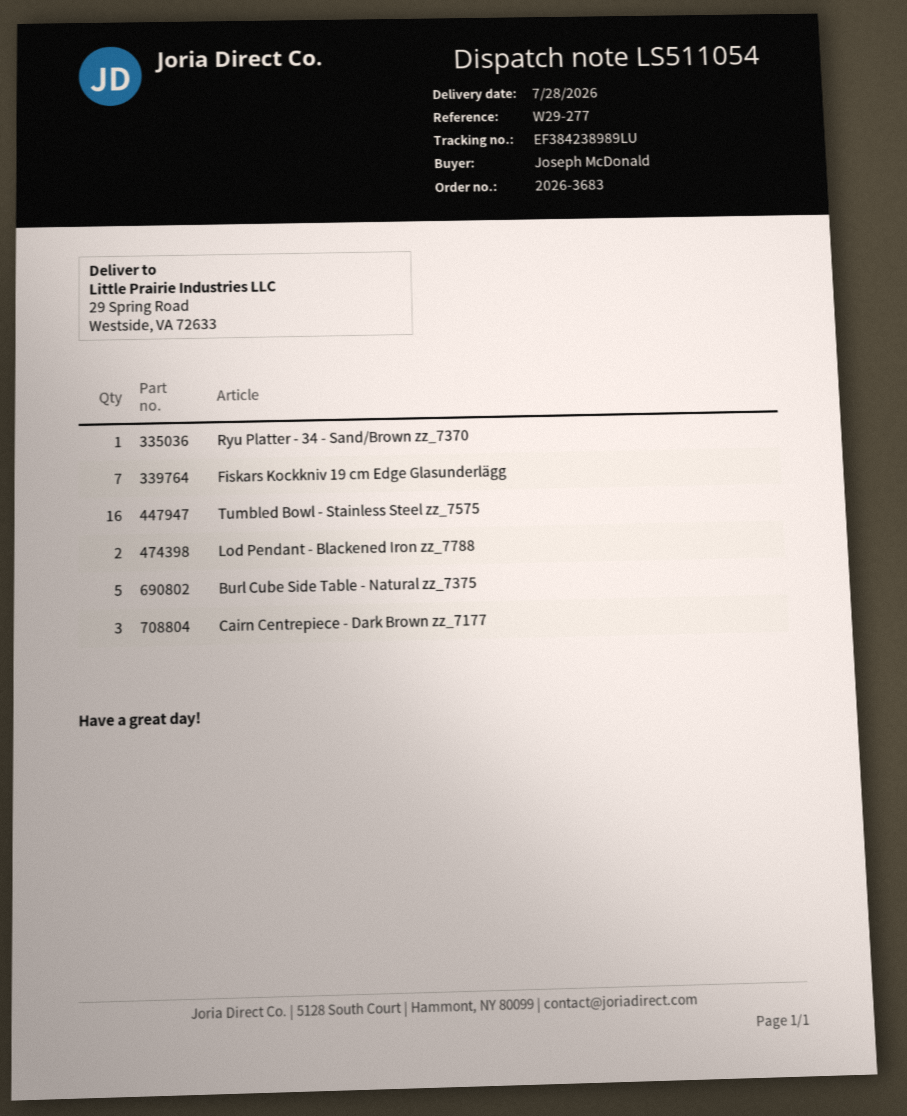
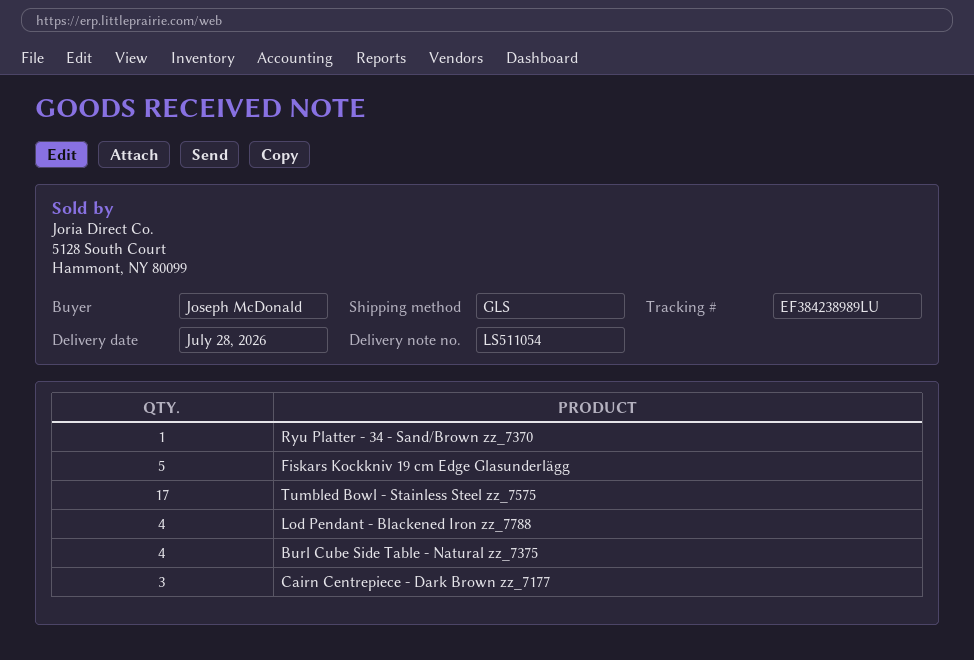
Fiskars Kockkniv 19 cm Edge Glasunderlägg: 7 -> 5
Tumbled Bowl - Stainless Steel zz_7575: 16 -> 17
Lod Pendant - Blackened Iron zz_7788: 2 -> 4
Burl Cube Side Table - Natural zz_7375: 5 -> 4

